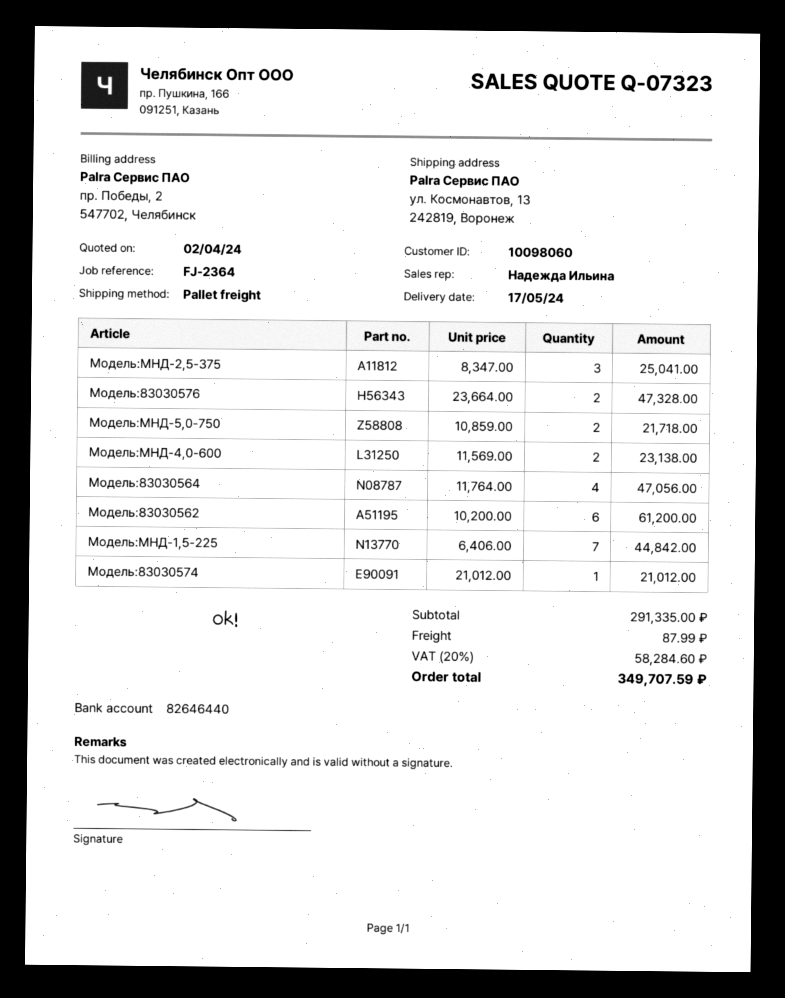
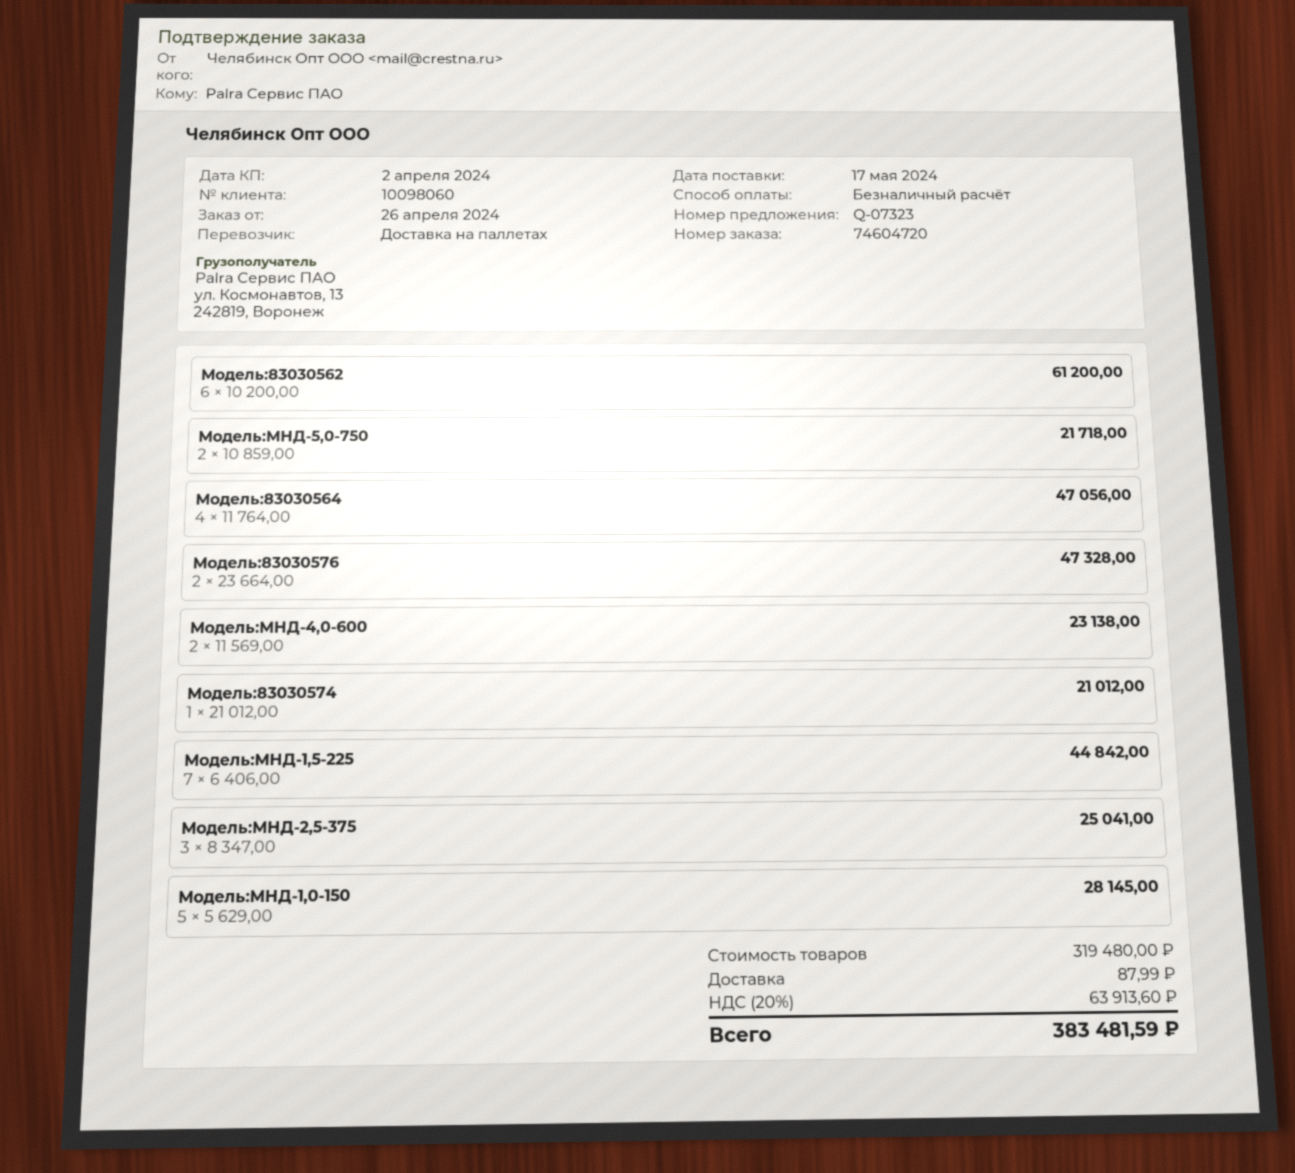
Модель:МНД-1,0-150: none -> 5 x 5629.00 = 28145.00
subtotal: 291335.00 -> 319480.00
tax: 20% = 58284.60 -> 20% = 63913.60
total: 349707.59 -> 383481.59

